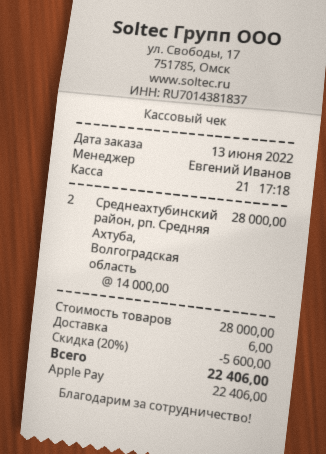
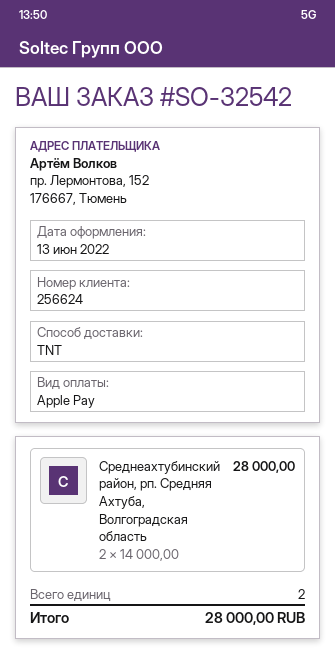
discount: 20% = 5600.00 -> none
shipping: 6.00 -> none
total: 22406.00 -> 28000.00

